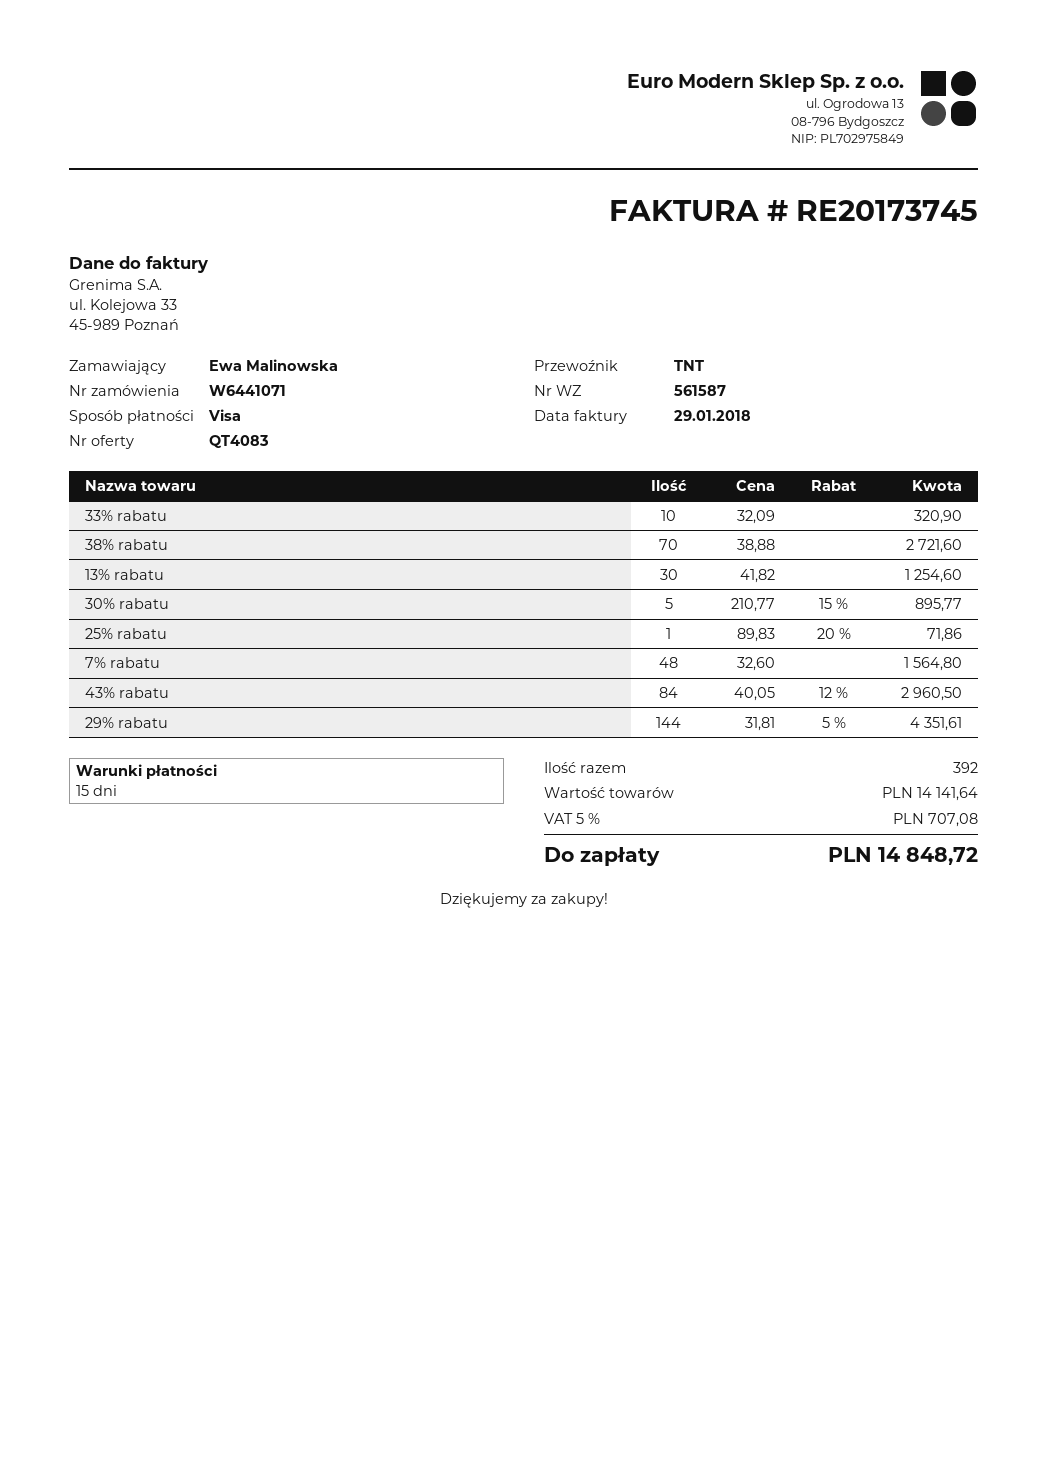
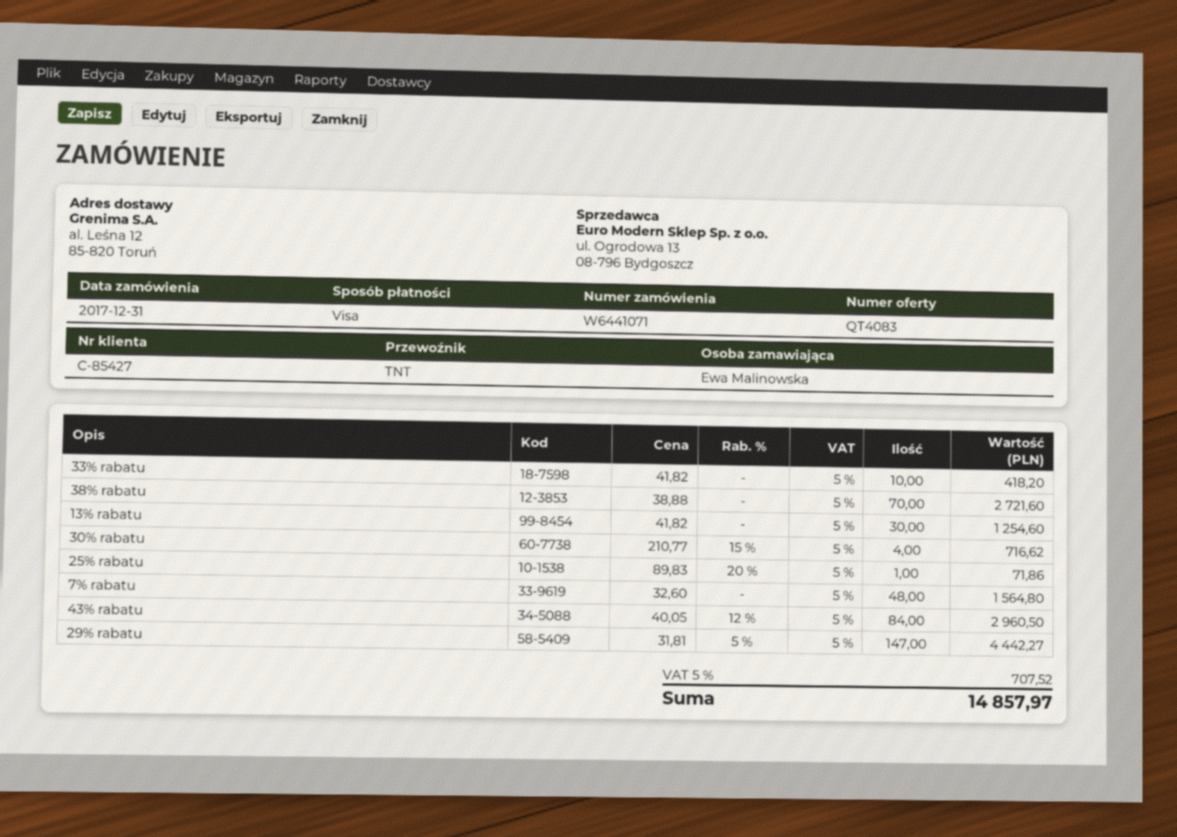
33% rabatu: 10 x 32.09 = 320.90 -> 10 x 41.82 = 418.20
30% rabatu: 5 x 210.77 - 15% = 895.77 -> 4 x 210.77 - 15% = 716.62
29% rabatu: 144 x 31.81 - 5% = 4351.61 -> 147 x 31.81 - 5% = 4442.27
tax: 5% = 707.08 -> 5% = 707.52
total: 14848.72 -> 14857.97

